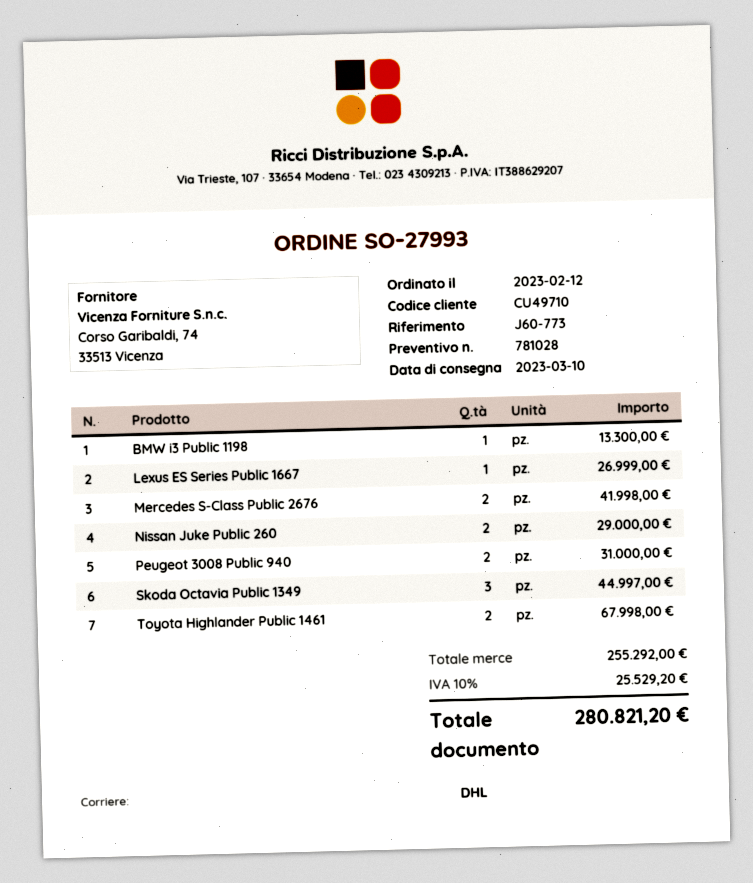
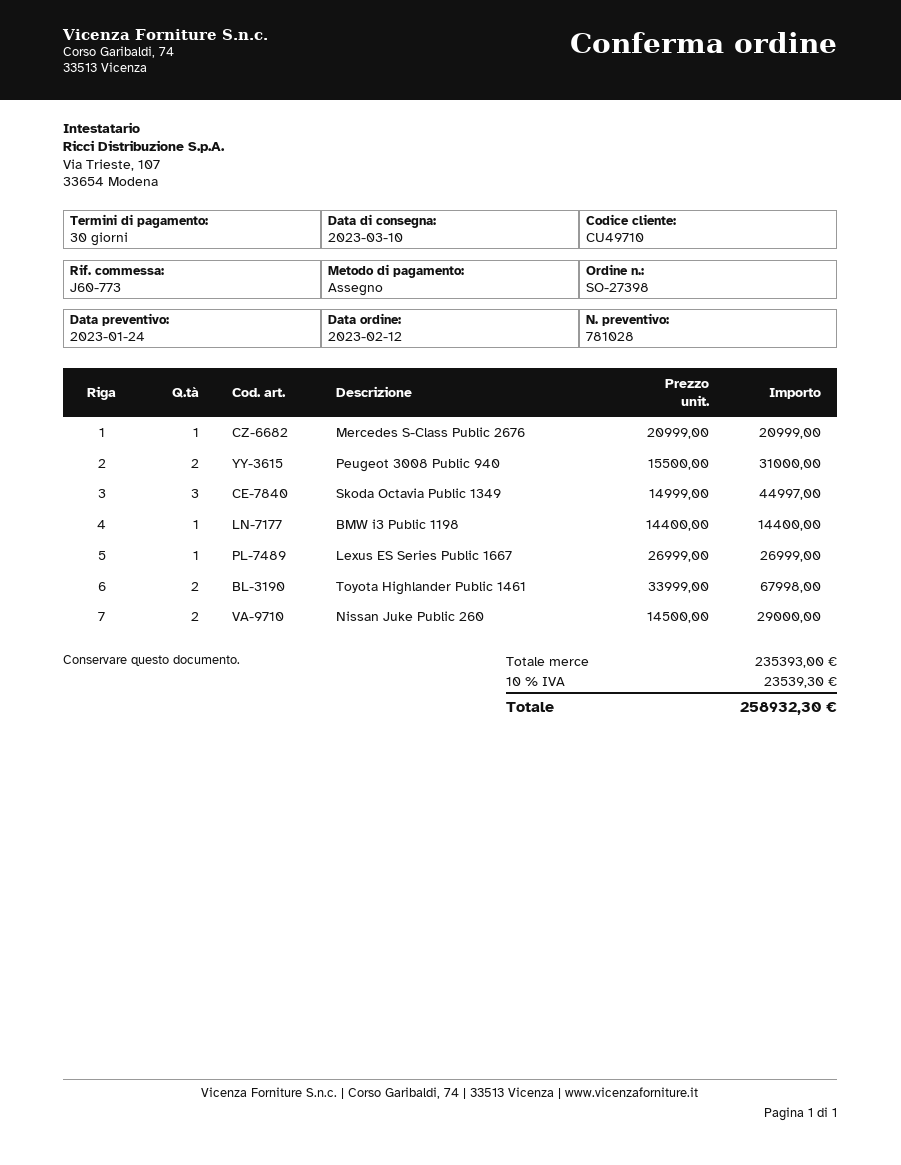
order number: SO-27993 -> SO-27398
BMW i3 Public 1198: 1 for 13300.00 -> 1 for 14400.00
Mercedes S-Class Public 2676: 2 for 41998.00 -> 1 for 20999.00
subtotal: 255292.00 -> 235393.00
tax: 10% = 25529.20 -> 10% = 23539.30
total: 280821.20 -> 258932.30

